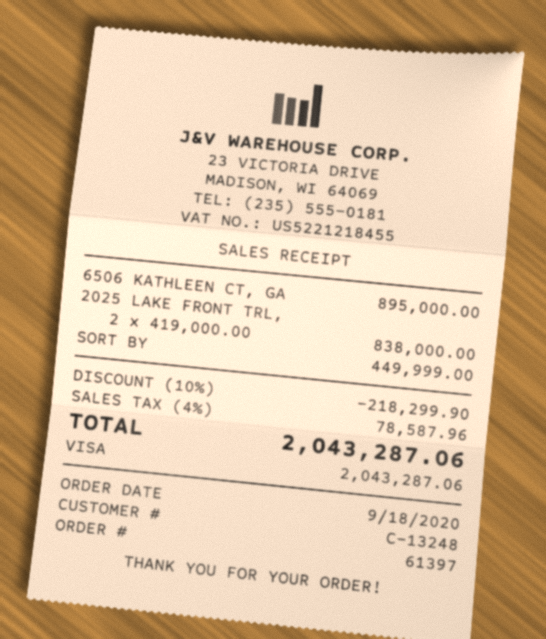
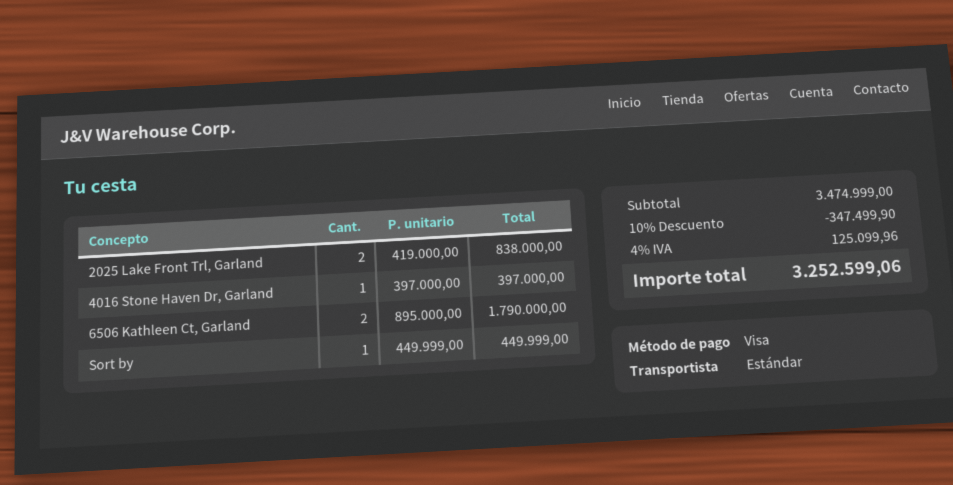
6506 KATHLEEN CT, GA: 1 x 895000.00 = 895000.00 -> 2 x 895000.00 = 1790000.00
4016 Stone Haven Dr, Garland: none -> 1 x 397000.00 = 397000.00
discount: 10% = 218299.90 -> 10% = 347499.90
tax: 4% = 78587.96 -> 4% = 125099.96
total: 2043287.06 -> 3252599.06

